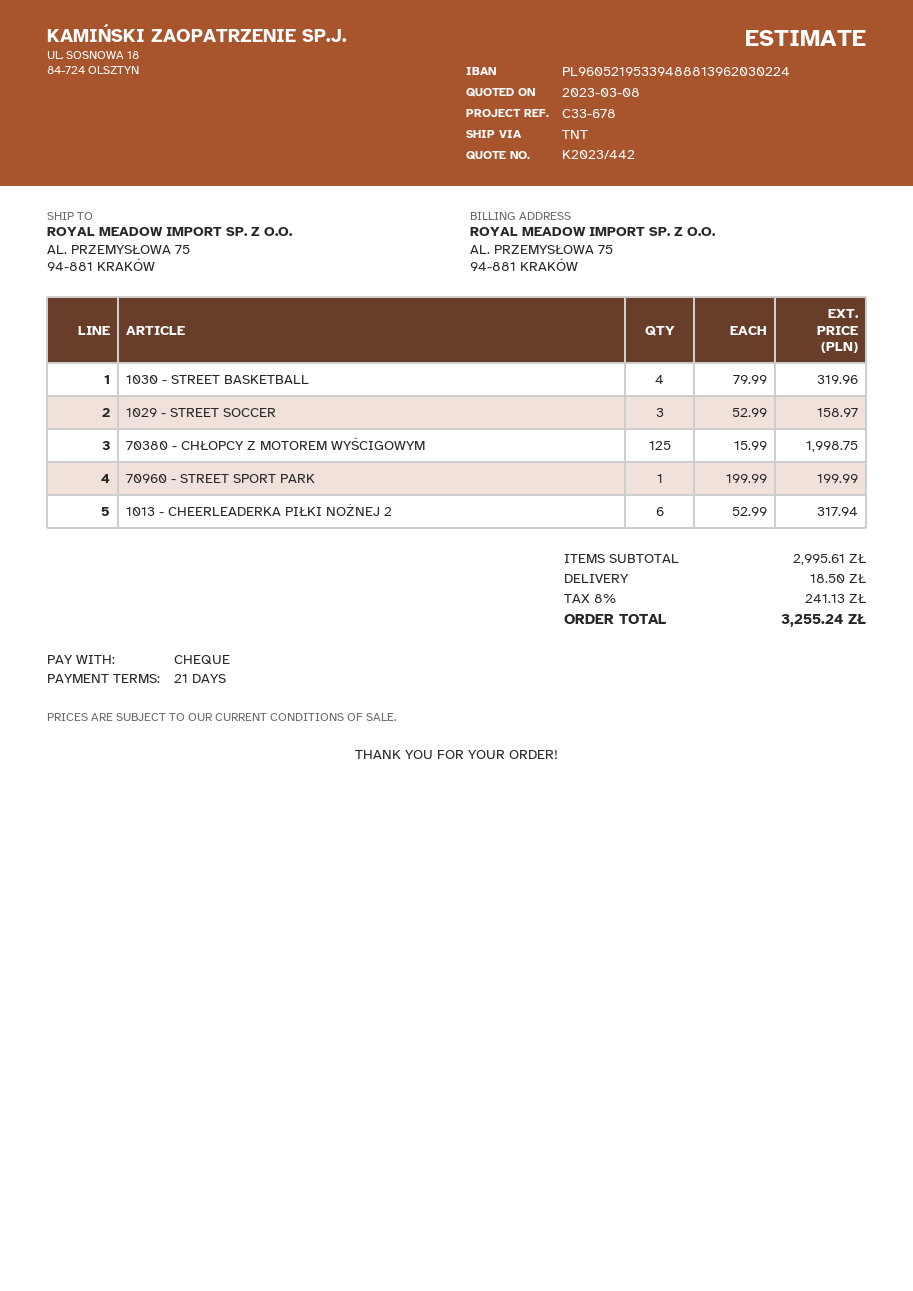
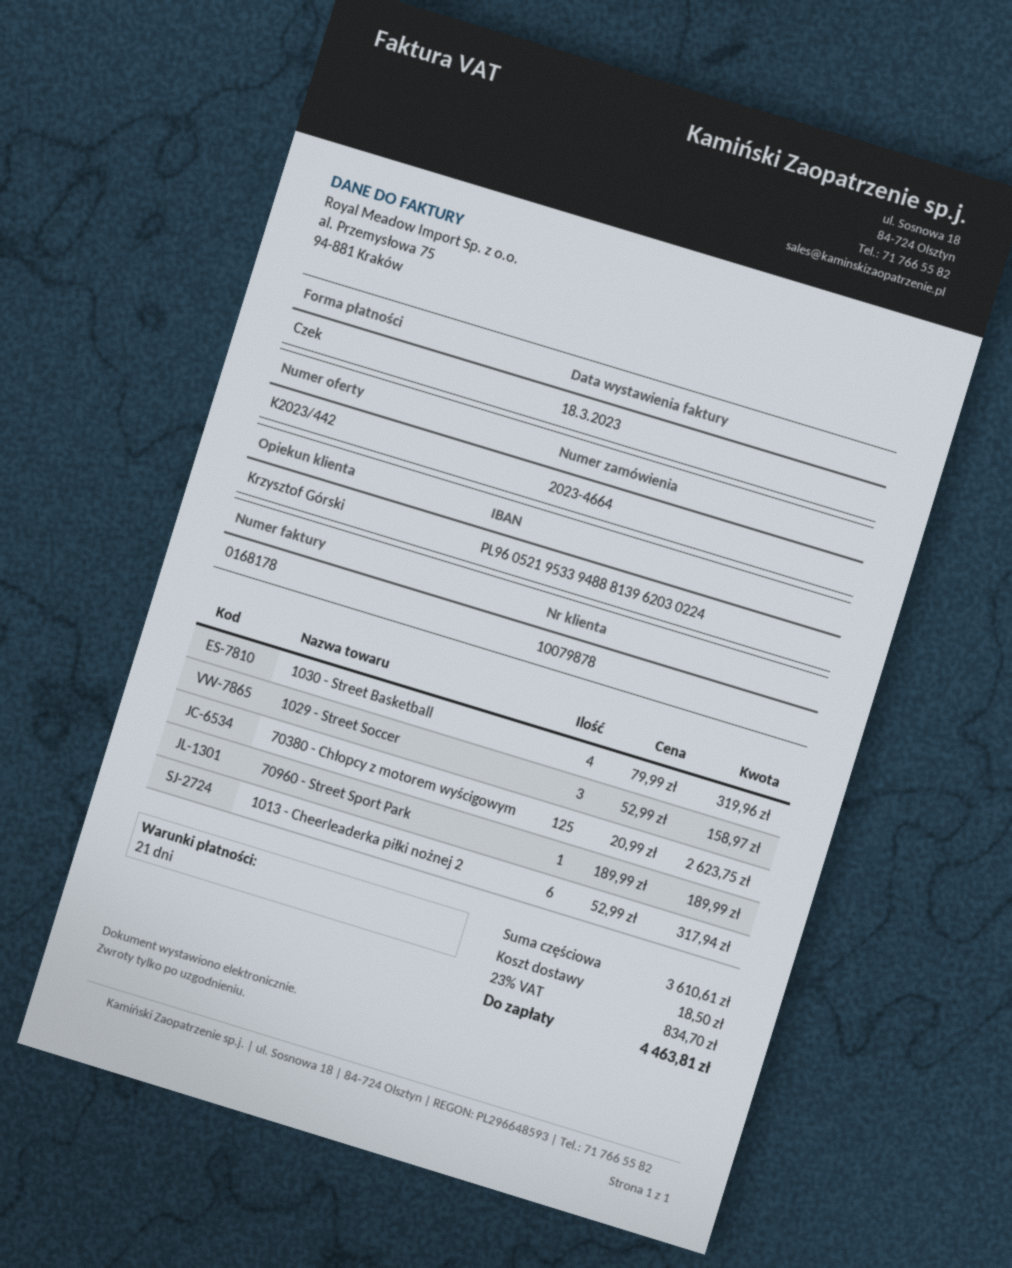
70380 - CHŁOPCY Z MOTOREM WYŚCIGOWYM: 125 x 15.99 = 1998.75 -> 125 x 20.99 = 2623.75
70960 - STREET SPORT PARK: 1 x 199.99 = 199.99 -> 1 x 189.99 = 189.99
subtotal: 2995.61 -> 3610.61
tax: 8% = 241.13 -> 23% = 834.70
total: 3255.24 -> 4463.81

